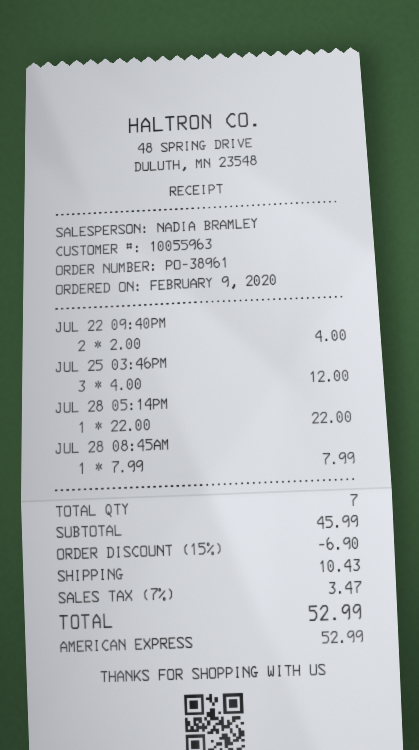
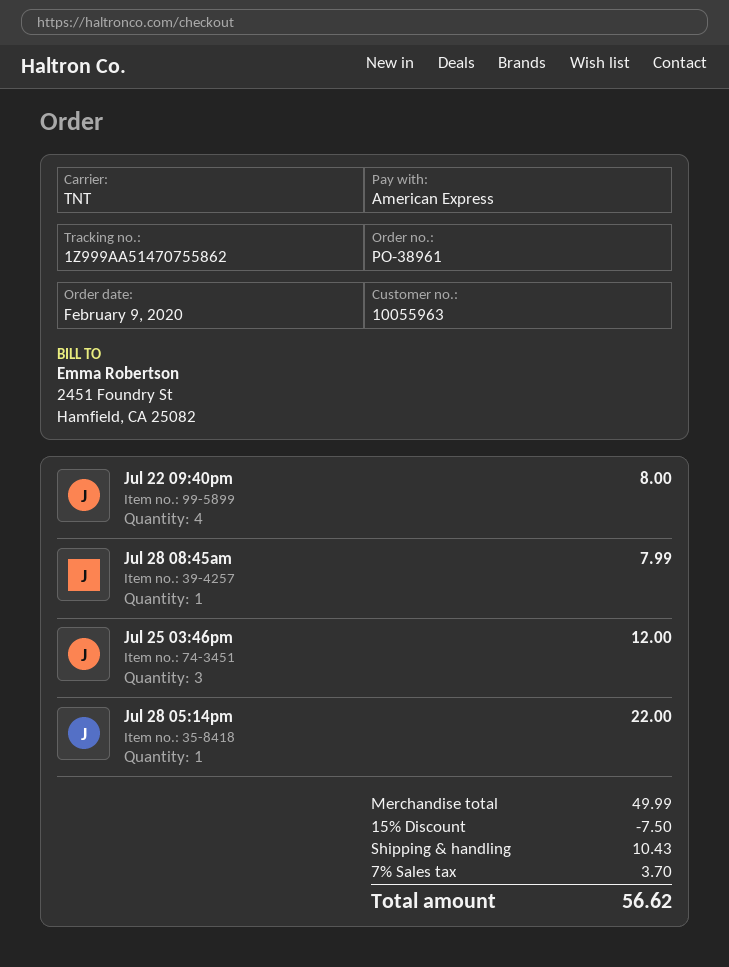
JUL 22 09:40PM: 2 for 4.00 -> 4 for 8.00
subtotal: 45.99 -> 49.99
discount: 15% = 6.90 -> 15% = 7.50
tax: 7% = 3.47 -> 7% = 3.70
total: 52.99 -> 56.62

